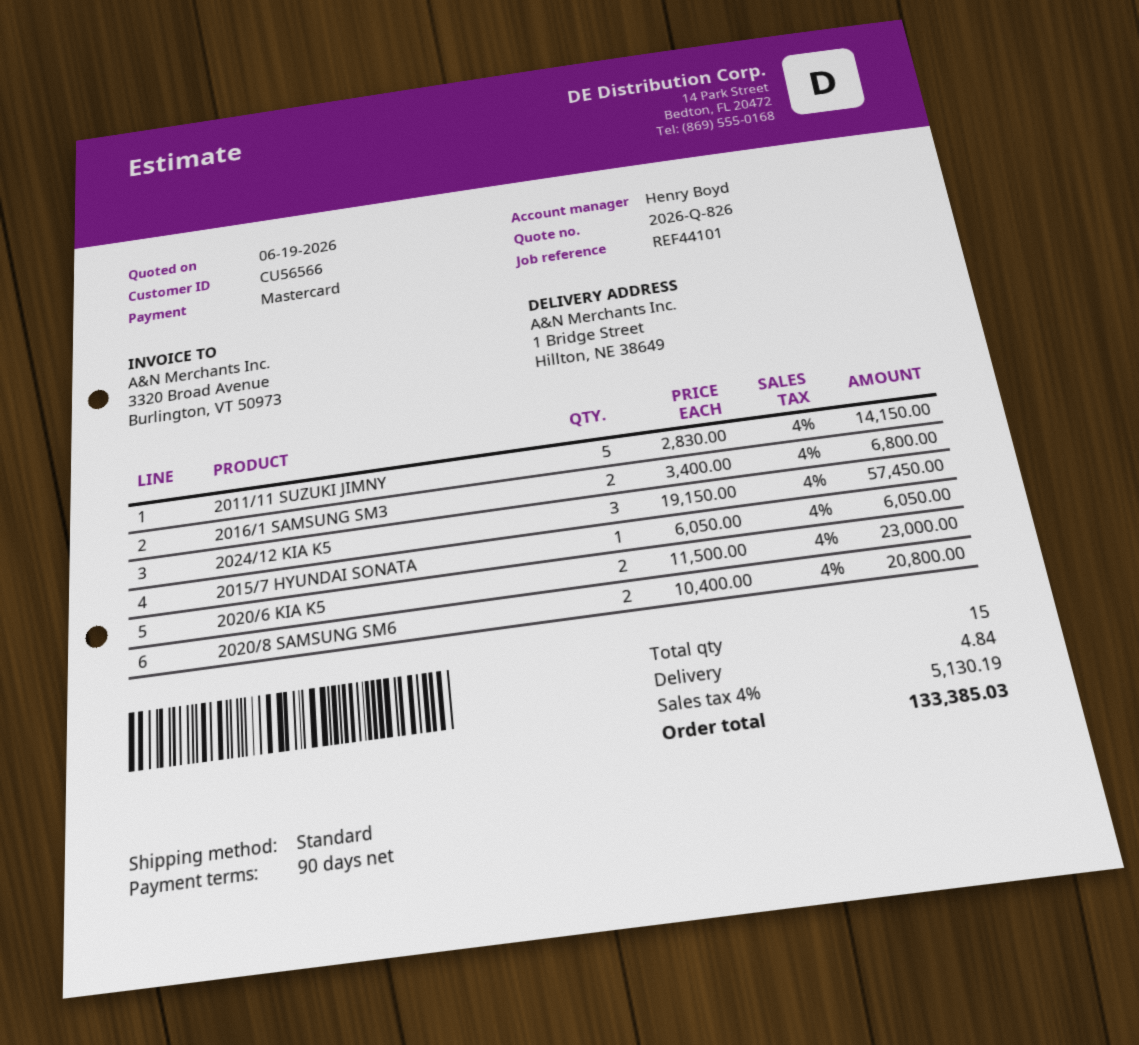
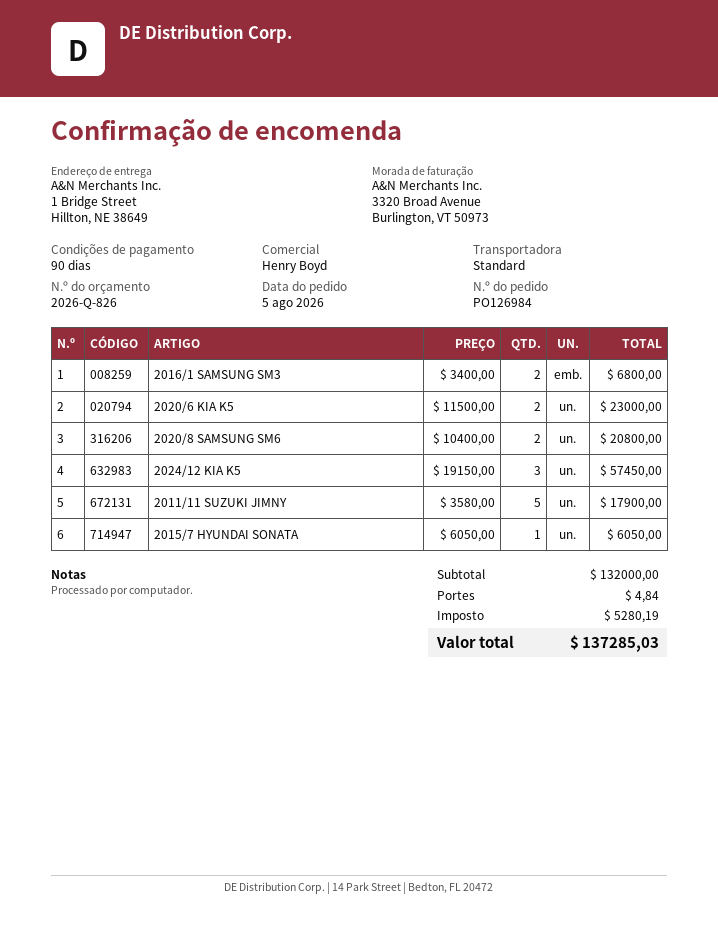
2011/11 SUZUKI JIMNY: 5 x 2830.00 = 14150.00 -> 5 x 3580.00 = 17900.00
tax: 5130.19 -> 5280.19
total: 133385.03 -> 137285.03

